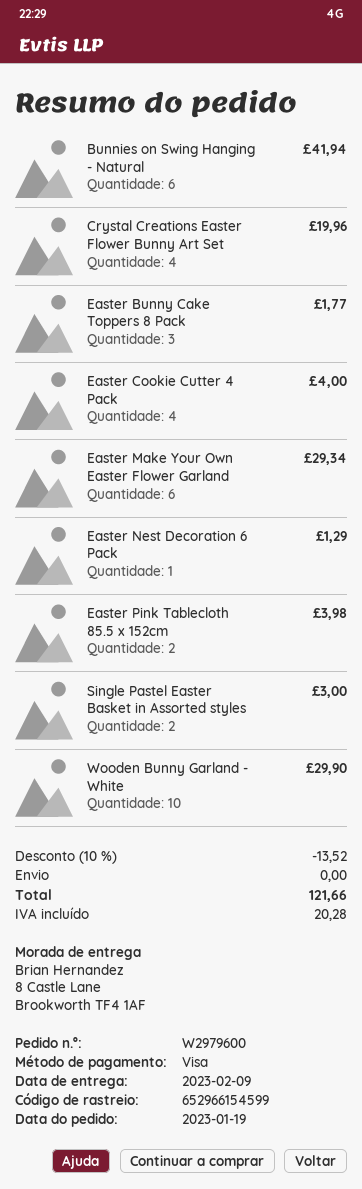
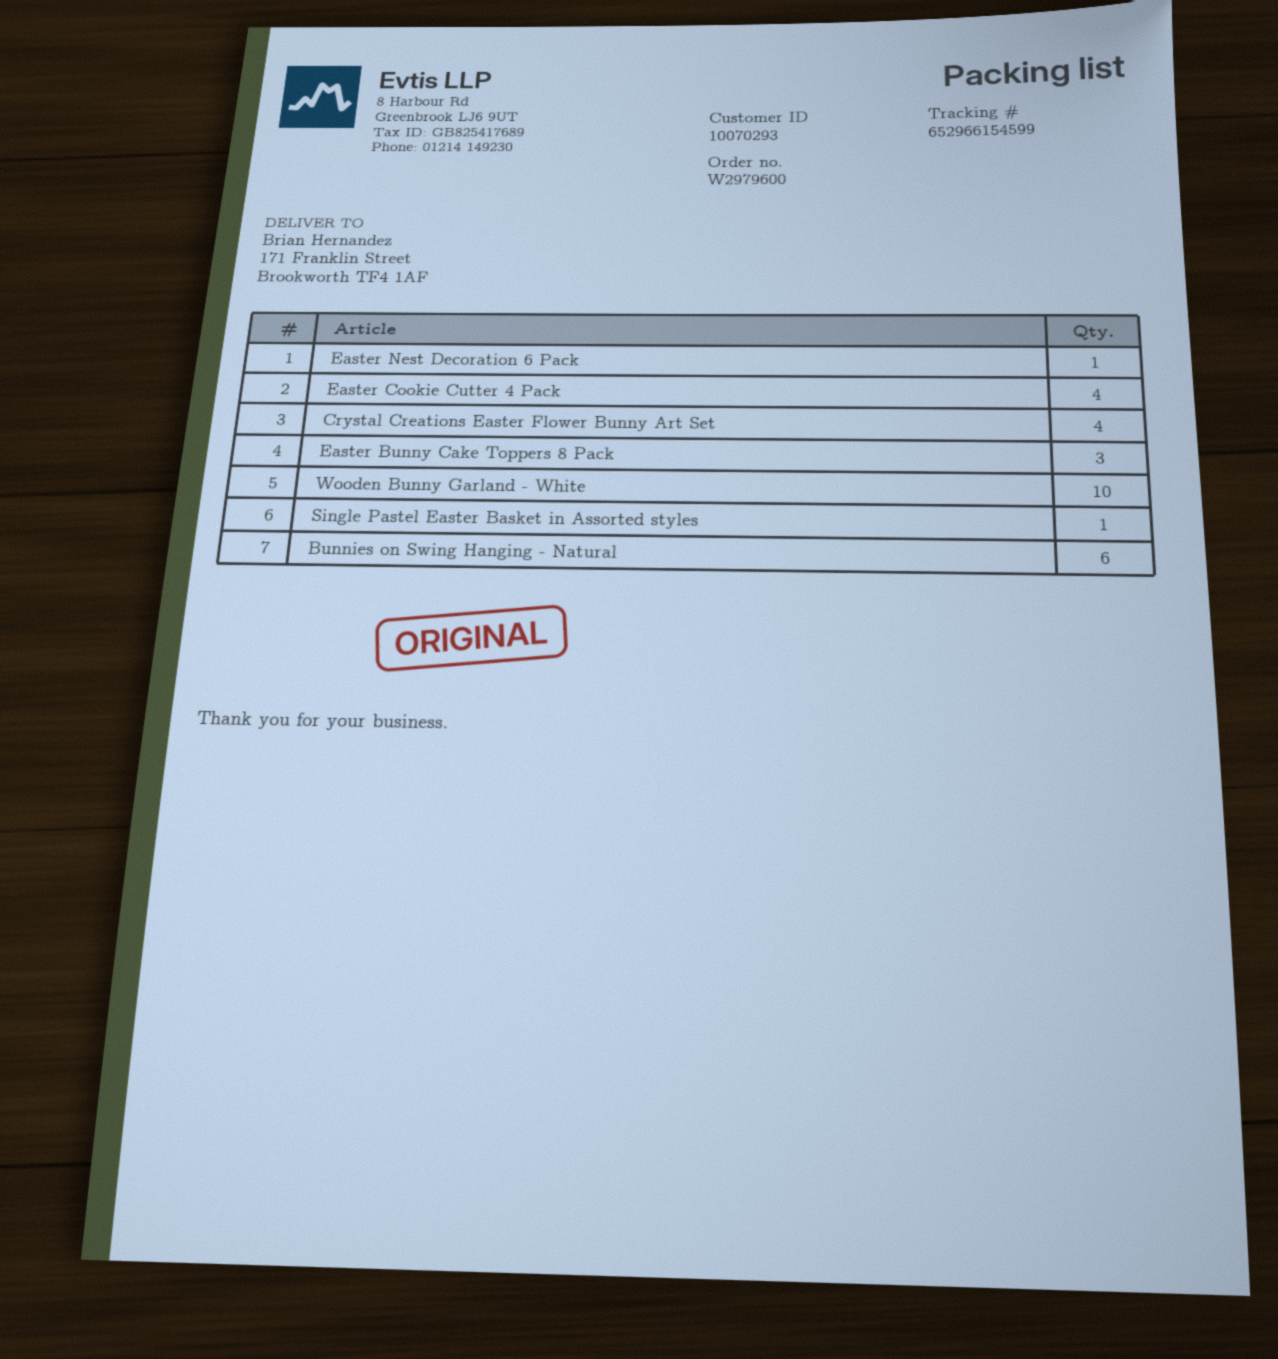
ship to: 8 Castle Lane, Brookworth TF4 1AF -> 171 Franklin Street, Brookworth TF4 1AF
Easter Make Your Own Easter Flower Garland: 6 -> none
Easter Pink Tablecloth 85.5 x 152cm: 2 -> none
Single Pastel Easter Basket in Assorted styles: 2 -> 1

